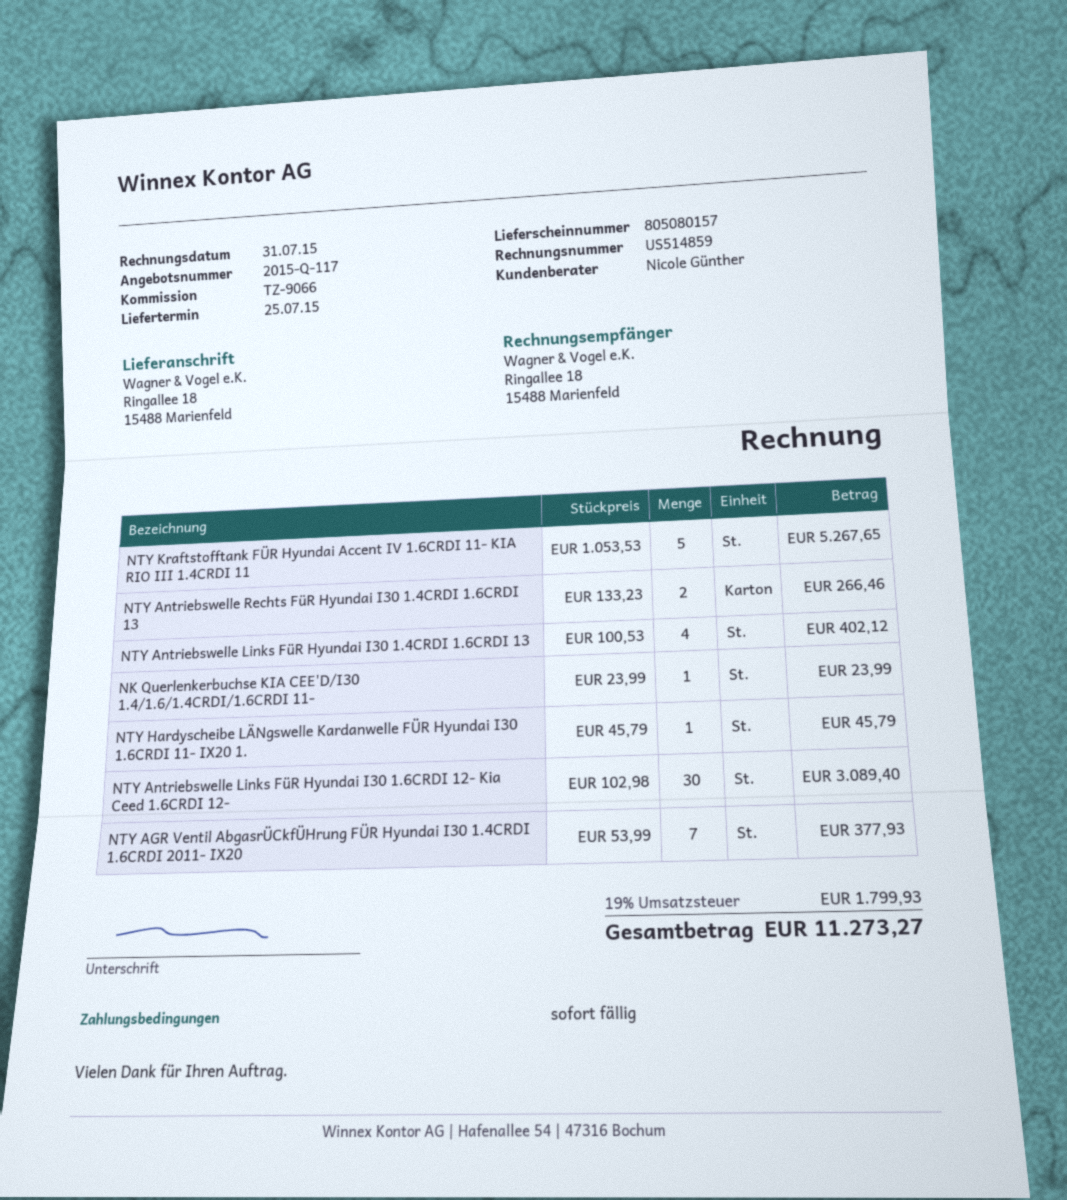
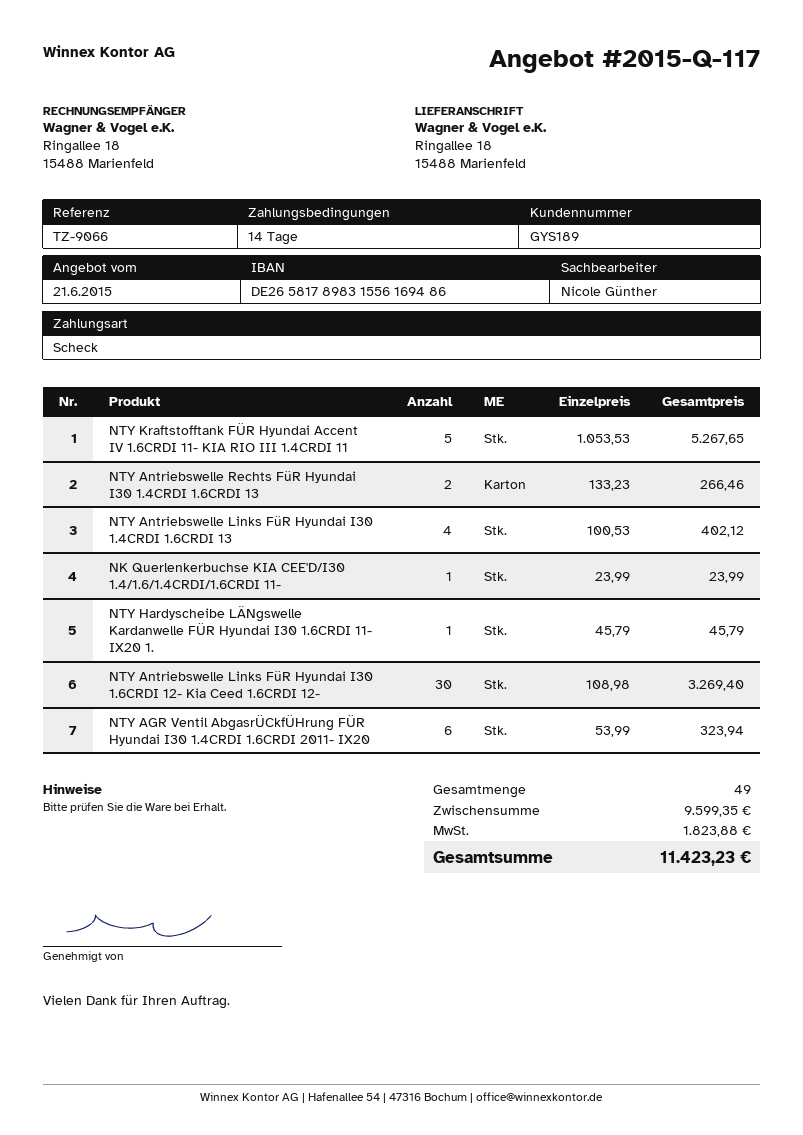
payment terms: on receipt -> 14 days
NTY Antriebswelle Links FüR Hyundai I30 1.6CRDI 12- Kia Ceed 1.6CRDI 12-: 30 x 102.98 = 3089.40 -> 30 x 108.98 = 3269.40
NTY AGR Ventil AbgasrÜCkfÜHrung FÜR Hyundai I30 1.4CRDI 1.6CRDI 2011- IX20: 7 x 53.99 = 377.93 -> 6 x 53.99 = 323.94
tax: 1799.93 -> 1823.88
total: 11273.27 -> 11423.23

